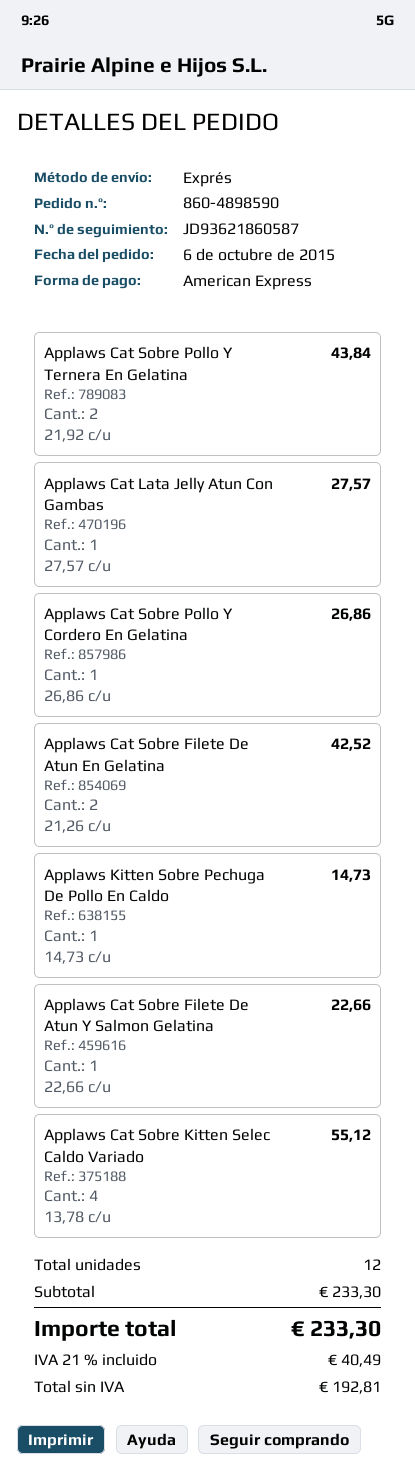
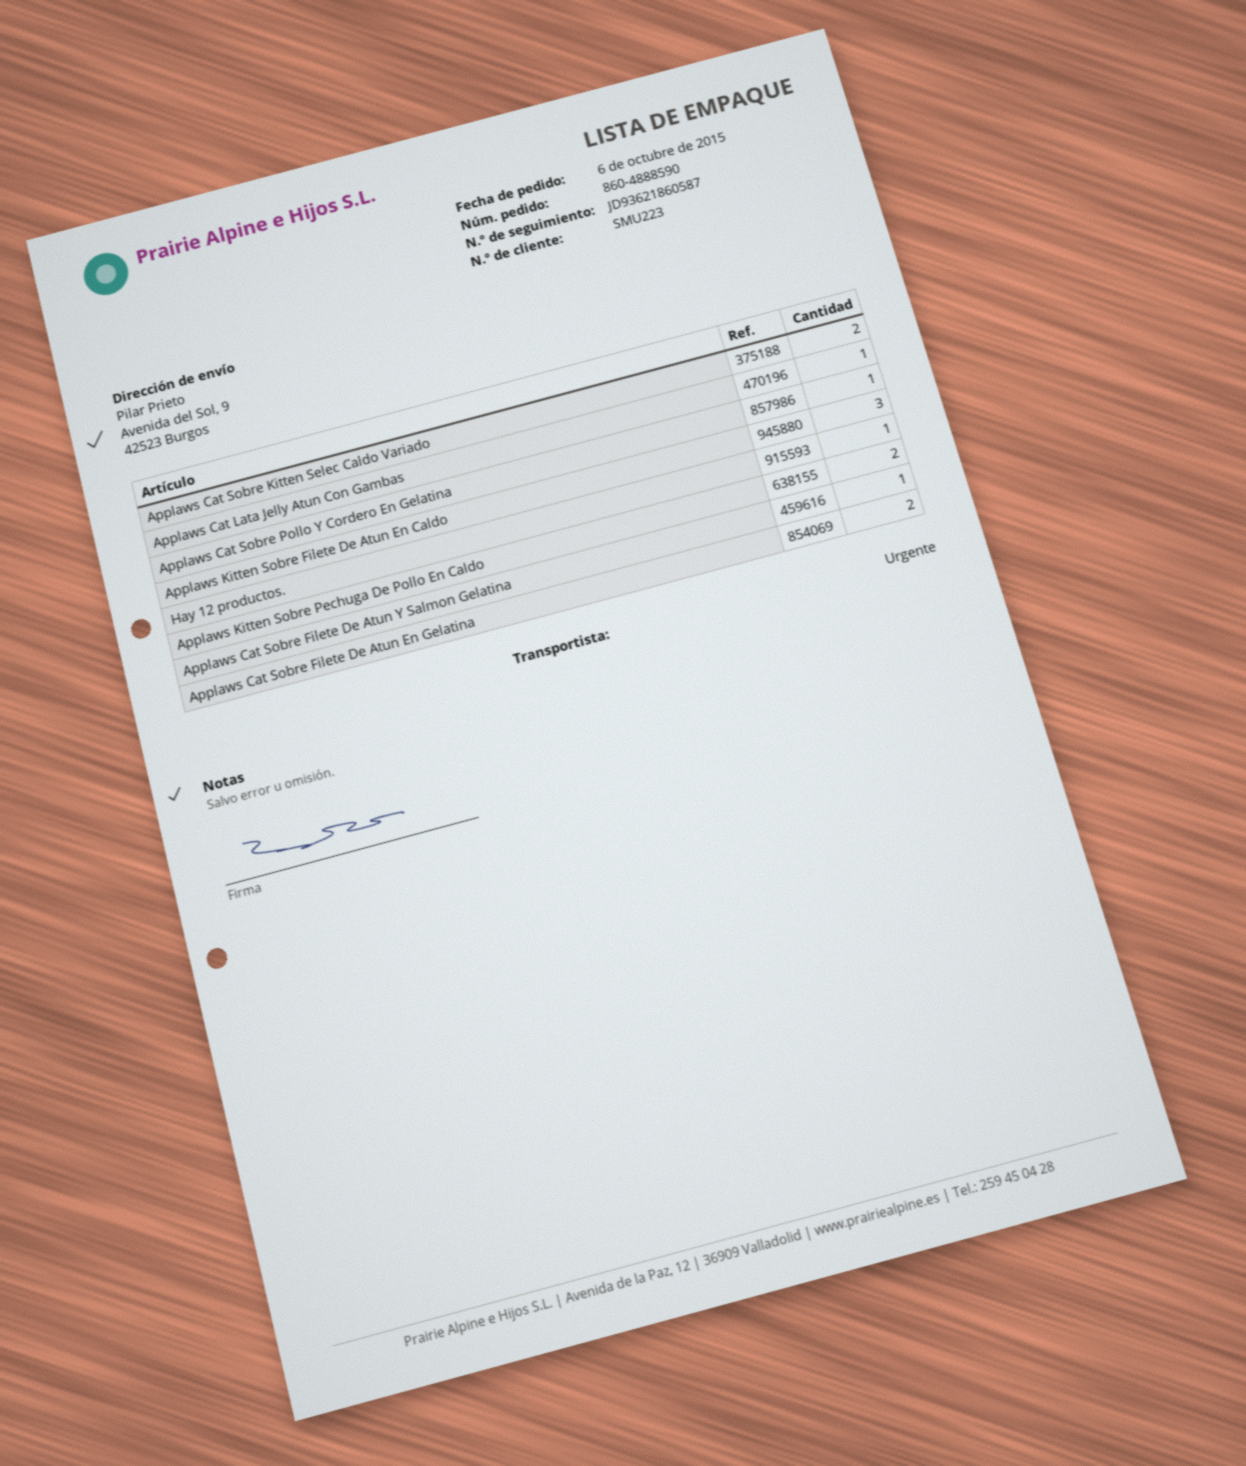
order number: 860-4898590 -> 860-4888590
Applaws Cat Sobre Pollo Y Ternera En Gelatina: 2 -> none
Applaws Kitten Sobre Pechuga De Pollo En Caldo: 1 -> 2
Applaws Cat Sobre Kitten Selec Caldo Variado: 4 -> 2
Applaws Kitten Sobre Filete De Atun En Caldo: none -> 3
Hay 12 productos.: none -> 1

